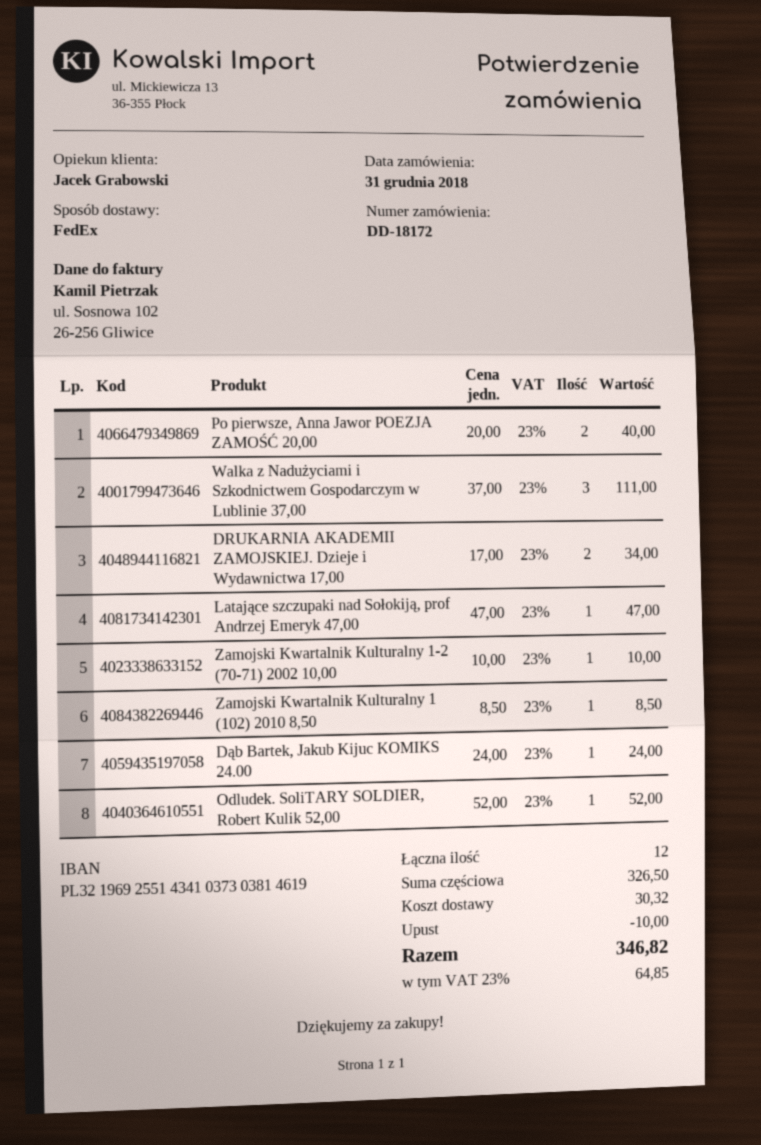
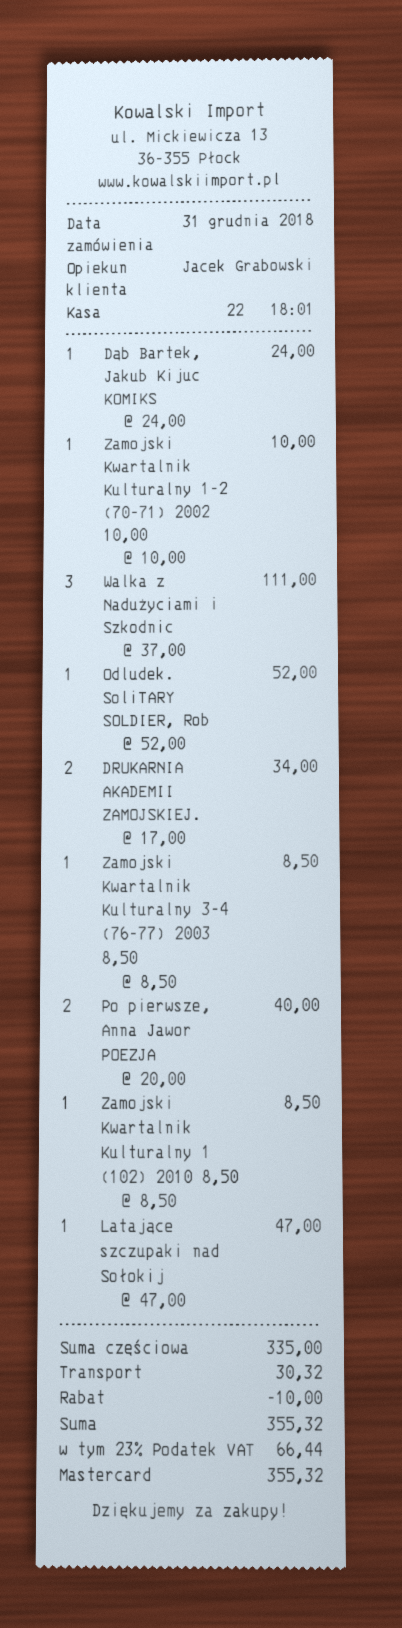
Zamojski Kwartalnik Kulturalny 3-4 (76-77) 2003 8,50: none -> 1 x 8.50 = 8.50
subtotal: 326.50 -> 335.00
tax: 23% = 64.85 -> 23% = 66.44
total: 346.82 -> 355.32

